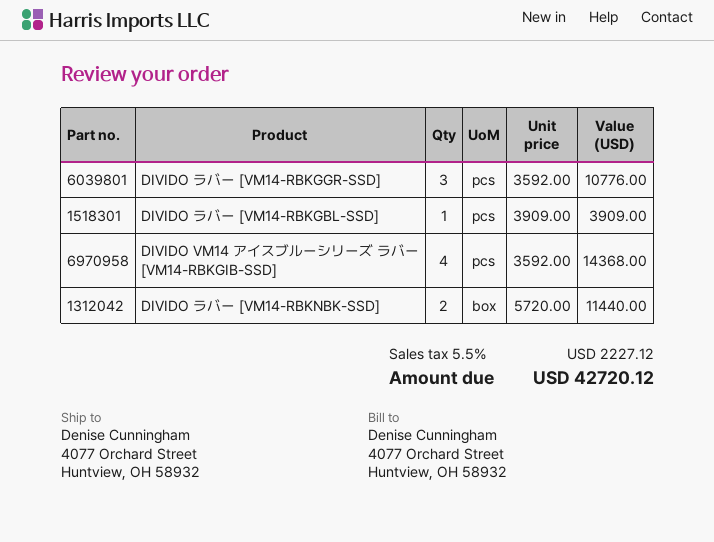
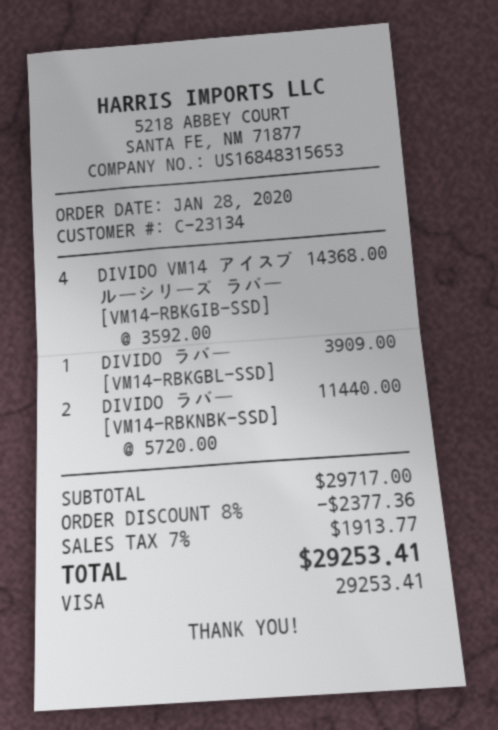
DIVIDO ラバー [VM14-RBKGGR-SSD]: 3 x 3592.00 = 10776.00 -> none
discount: none -> 8% = 2377.36
tax: 5.5% = 2227.12 -> 7% = 1913.77
total: 42720.12 -> 29253.41

